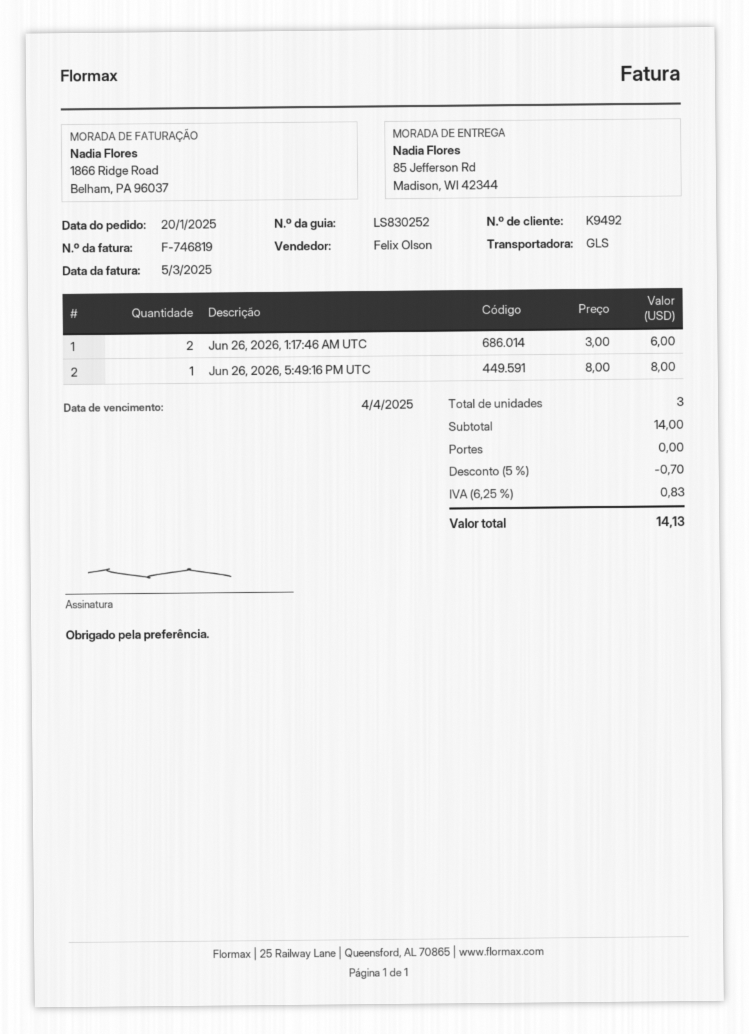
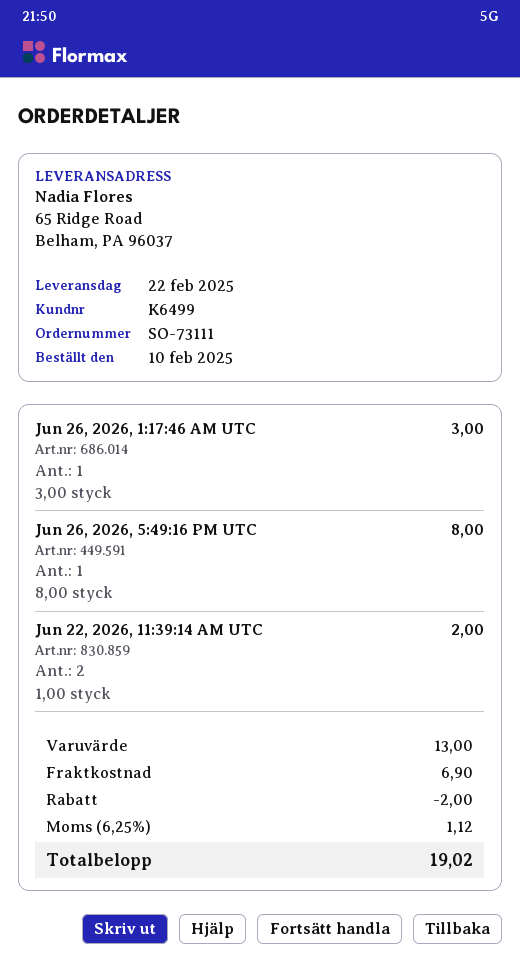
order date: 2025-01-20 -> 2025-02-10
customer number: K9492 -> K6499
ship to: 85 Jefferson Rd, Madison, WI 42344 -> 65 Ridge Road, Belham, PA 96037
Jun 26, 2026, 1:17:46 AM UTC: 2 x 3.00 = 6.00 -> 1 x 3.00 = 3.00
Jun 22, 2026, 11:39:14 AM UTC: none -> 2 x 1.00 = 2.00
subtotal: 14.00 -> 13.00
discount: 0.70 -> 2.00
shipping: 0.00 -> 6.90
tax: 6.25% = 0.83 -> 6.25% = 1.12
total: 14.13 -> 19.02

